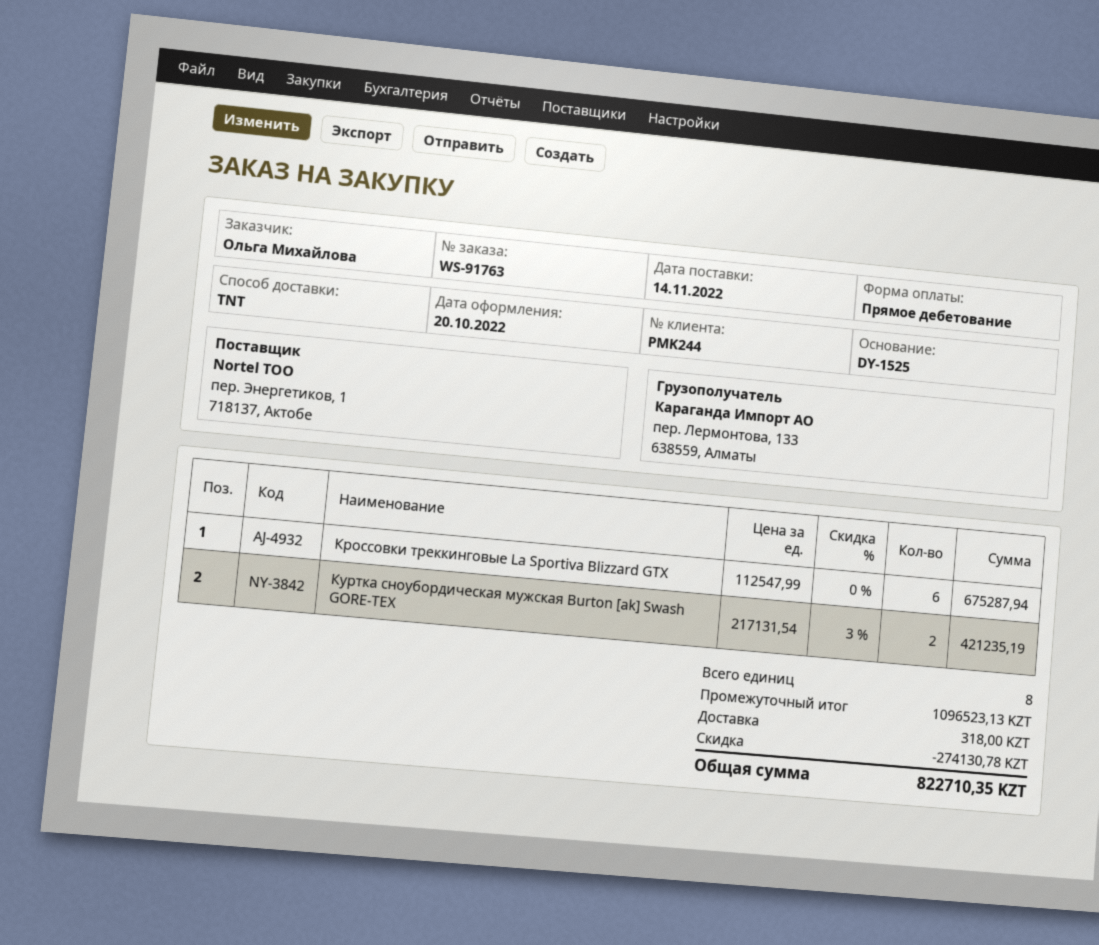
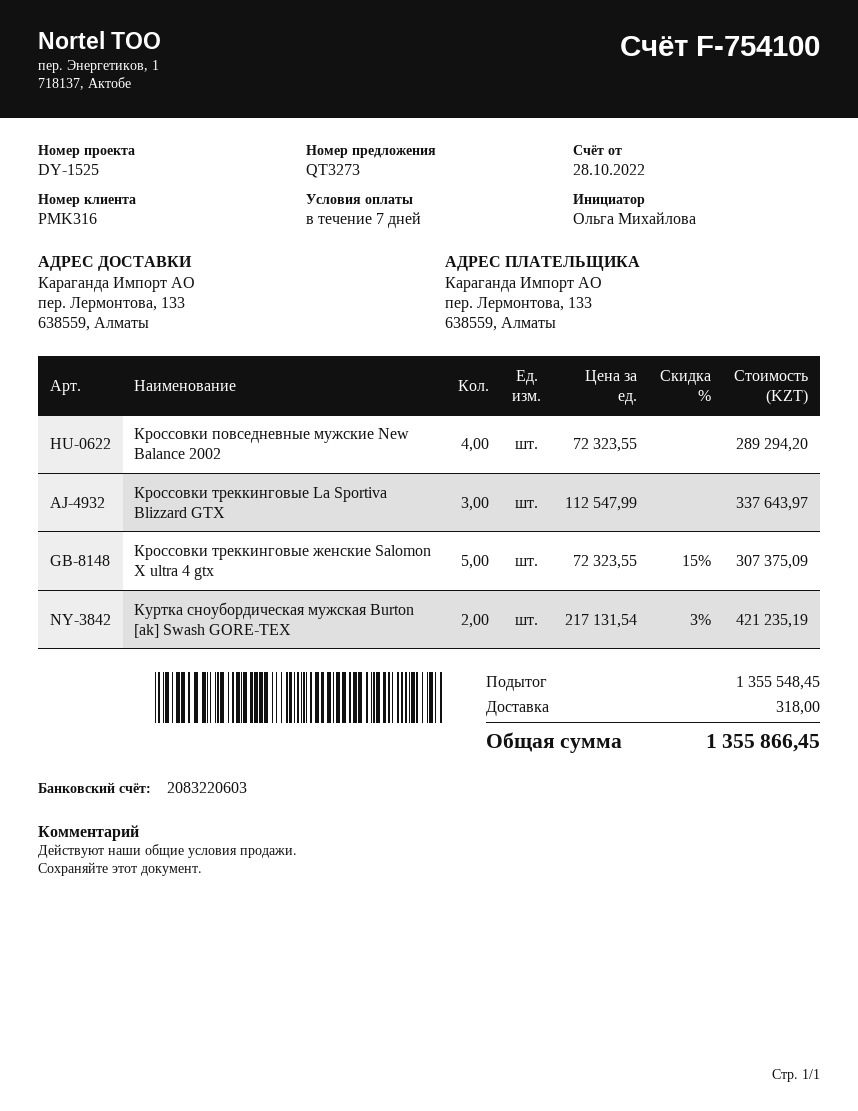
customer number: PMK244 -> PMK316
Кроссовки треккинговые La Sportiva Blizzard GTX: 6 x 112547.99 = 675287.94 -> 3 x 112547.99 = 337643.97
Кроссовки повседневные мужские New Balance 2002: none -> 4 x 72323.55 = 289294.20
Кроссовки треккинговые женские Salomon X ultra 4 gtx: none -> 5 x 72323.55 - 15% = 307375.09
subtotal: 1096523.13 -> 1355548.45
discount: 274130.78 -> none
total: 822710.35 -> 1355866.45

